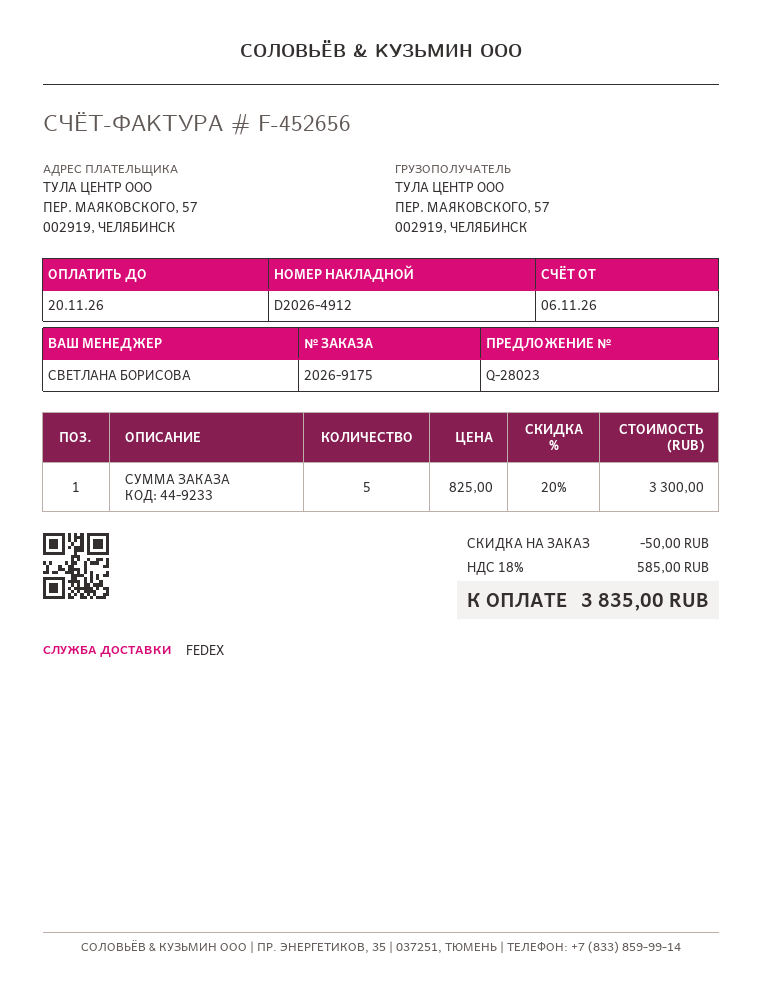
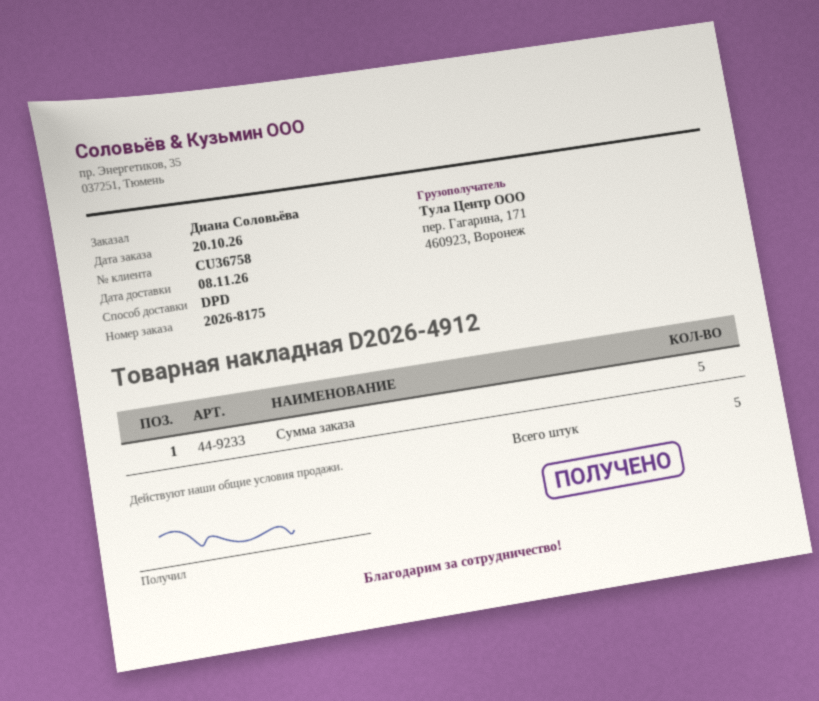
order number: 2026-9175 -> 2026-8175
shipping method: FedEx -> DPD
ship to: ПЕР. МАЯКОВСКОГО, 57, 002919, ЧЕЛЯБИНСК -> пер. Гагарина, 171, 460923, Воронеж

